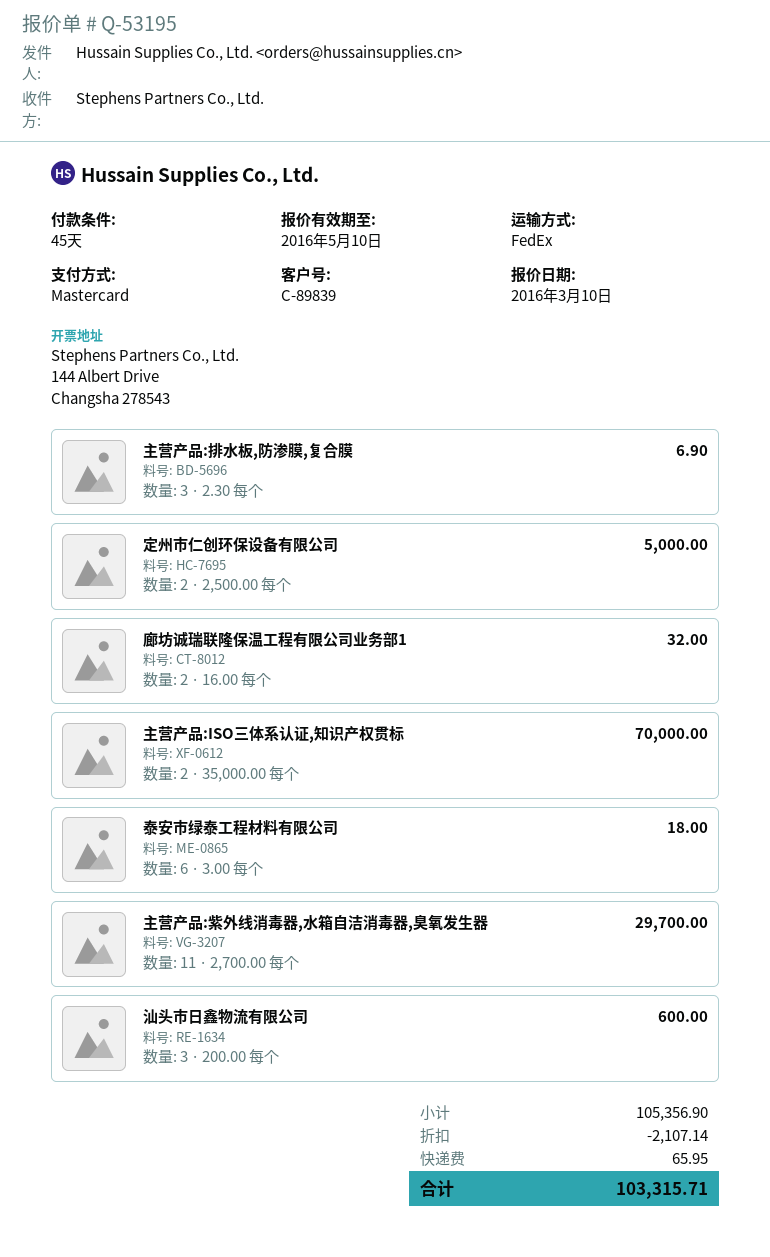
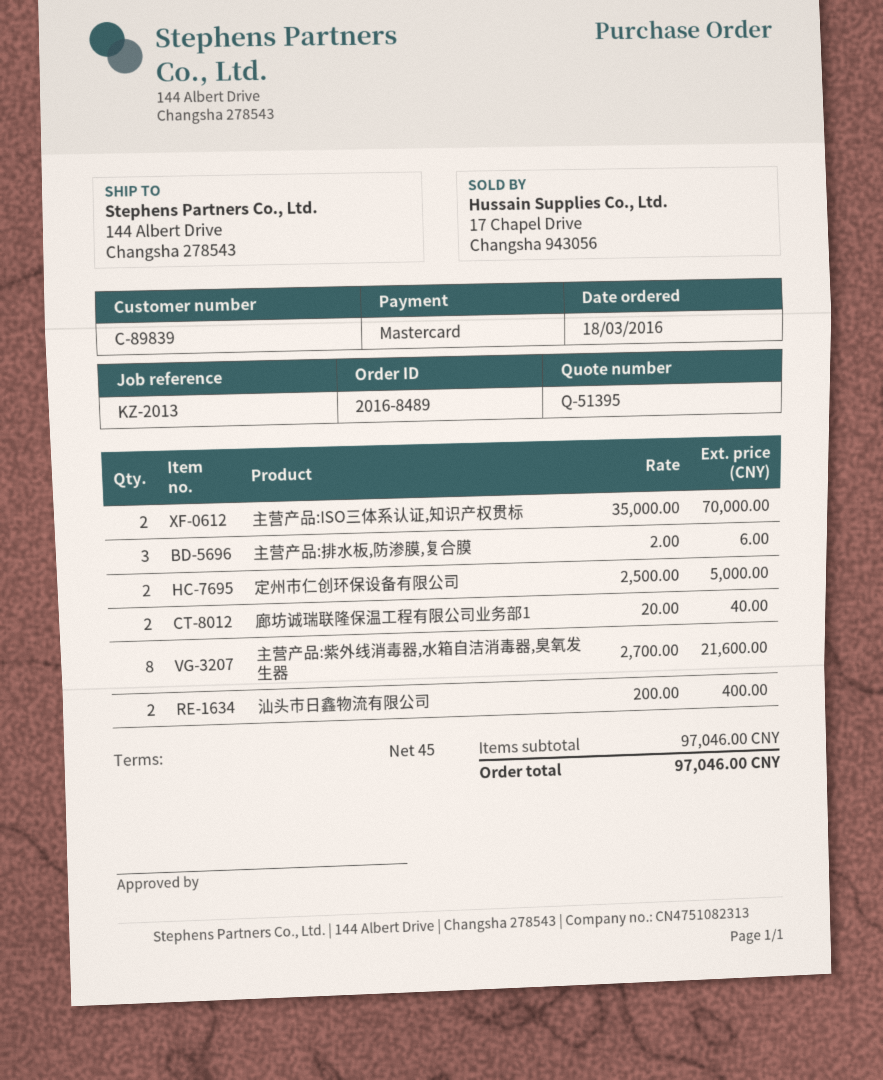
quote number: Q-53195 -> Q-51395
主营产品:排水板,防渗膜,复合膜: 3 x 2.30 = 6.90 -> 3 x 2.00 = 6.00
廊坊诚瑞联隆保温工程有限公司业务部1: 2 x 16.00 = 32.00 -> 2 x 20.00 = 40.00
泰安市绿泰工程材料有限公司: 6 x 3.00 = 18.00 -> none
主营产品:紫外线消毒器,水箱自洁消毒器,臭氧发生器: 11 x 2700.00 = 29700.00 -> 8 x 2700.00 = 21600.00
汕头市日鑫物流有限公司: 3 x 200.00 = 600.00 -> 2 x 200.00 = 400.00
subtotal: 105356.90 -> 97046.00
discount: 2107.14 -> none
shipping: 65.95 -> none
total: 103315.71 -> 97046.00

